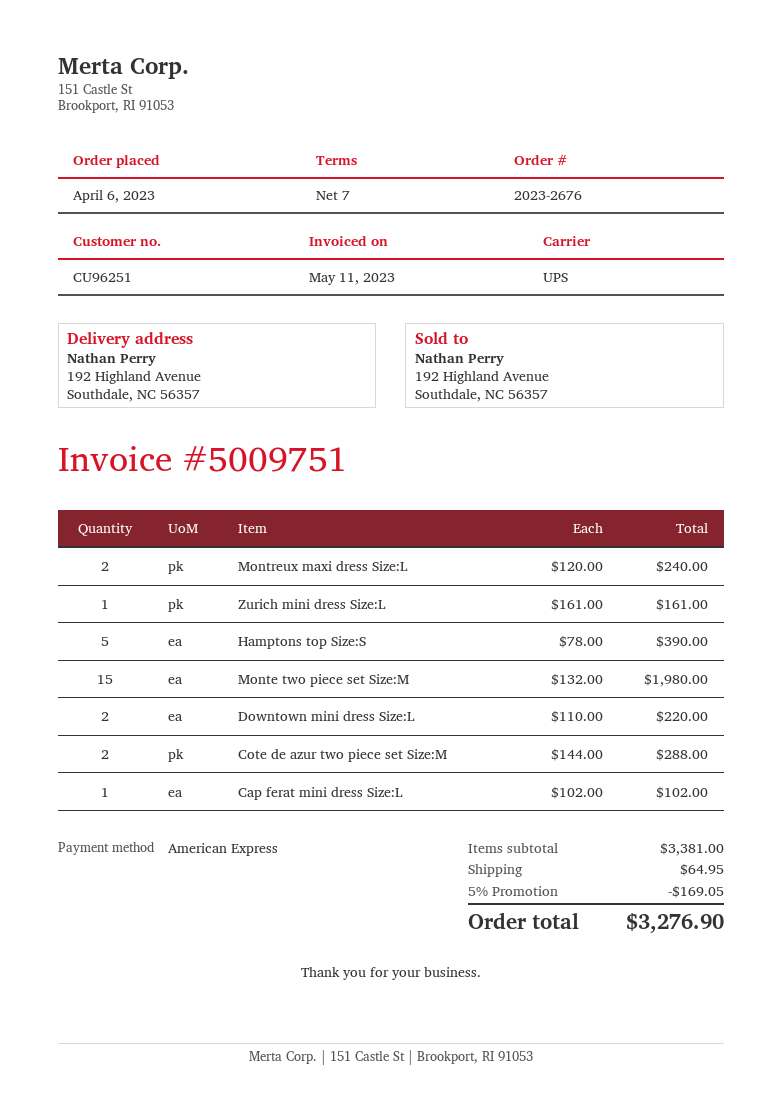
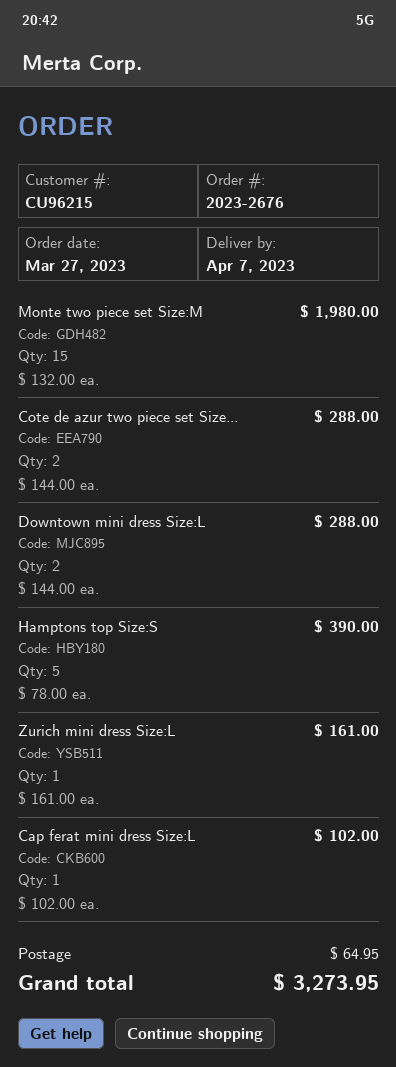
order date: 2023-04-06 -> 2023-03-27
customer number: CU96251 -> CU96215
Montreux maxi dress Size:L: 2 x 120.00 = 240.00 -> none
Downtown mini dress Size:L: 2 x 110.00 = 220.00 -> 2 x 144.00 = 288.00
discount: 5% = 169.05 -> none
total: 3276.90 -> 3273.95

